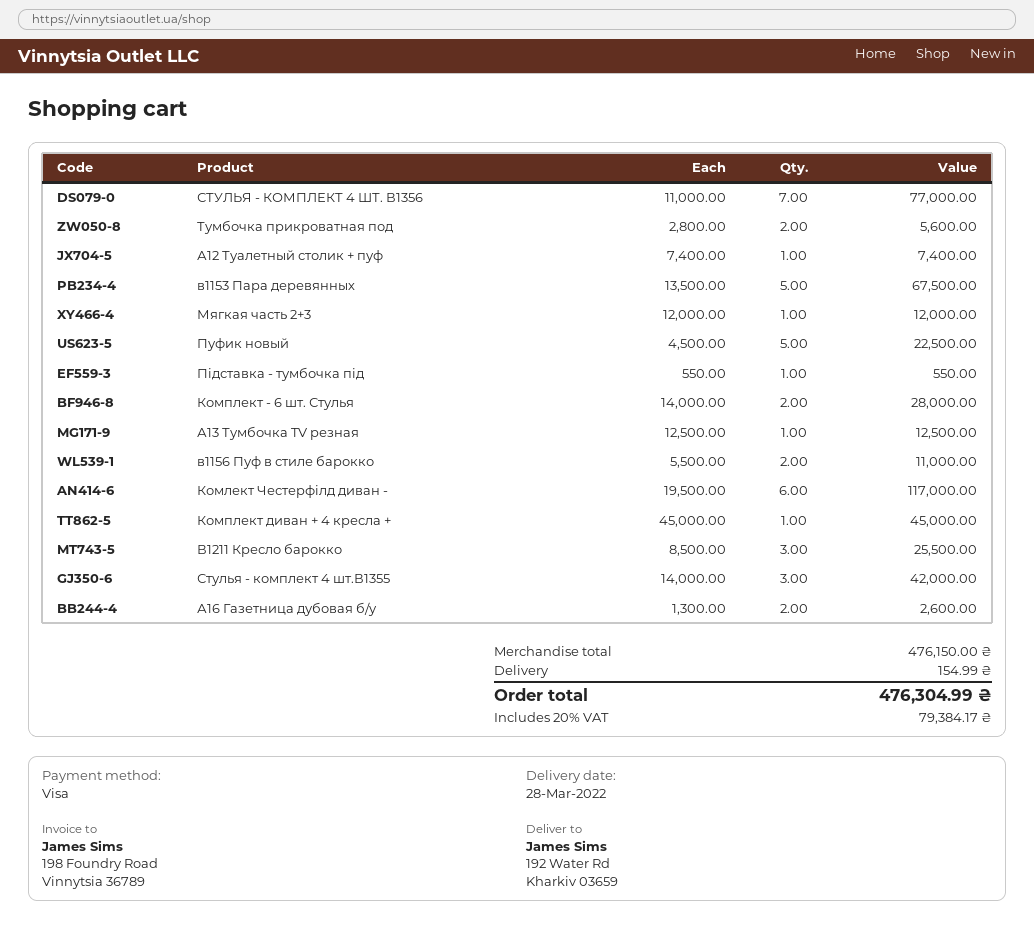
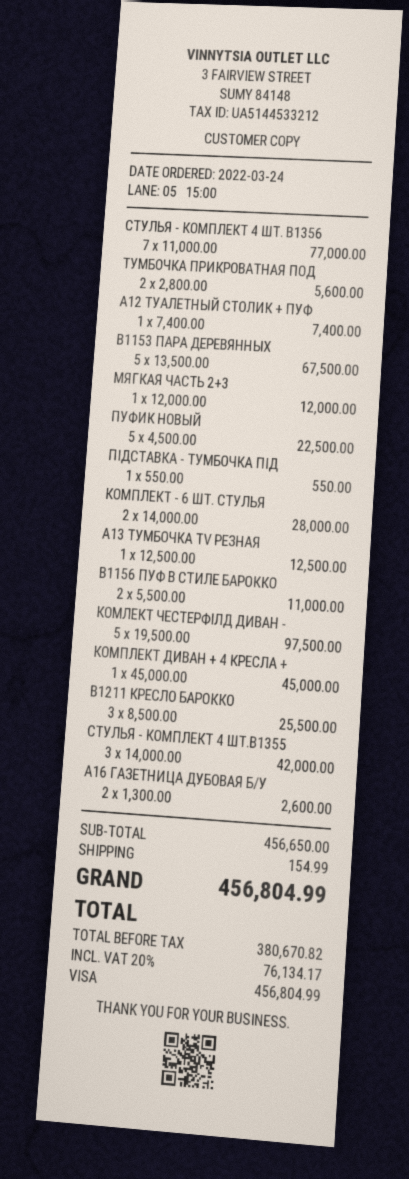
Комлект Честерфілд диван -: 6 x 19500.00 = 117000.00 -> 5 x 19500.00 = 97500.00
subtotal: 476150.00 -> 456650.00
tax: 20% = 79384.17 -> 20% = 76134.17
total: 476304.99 -> 456804.99

